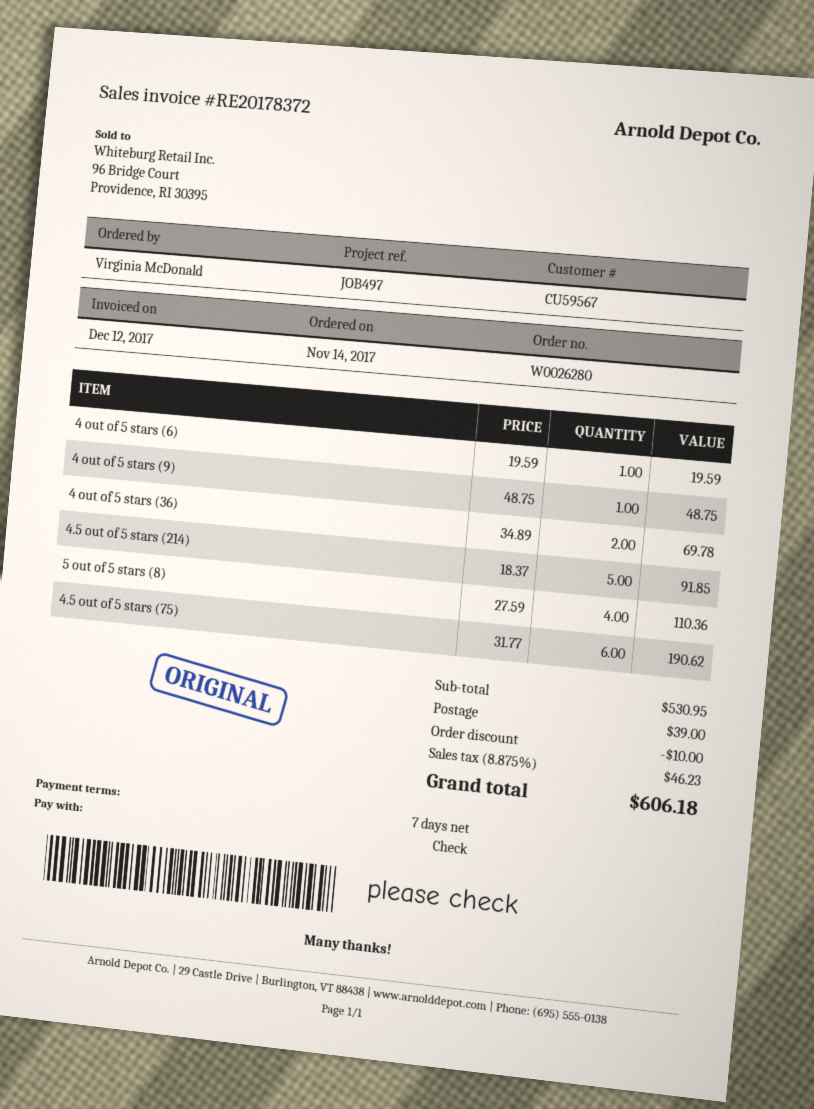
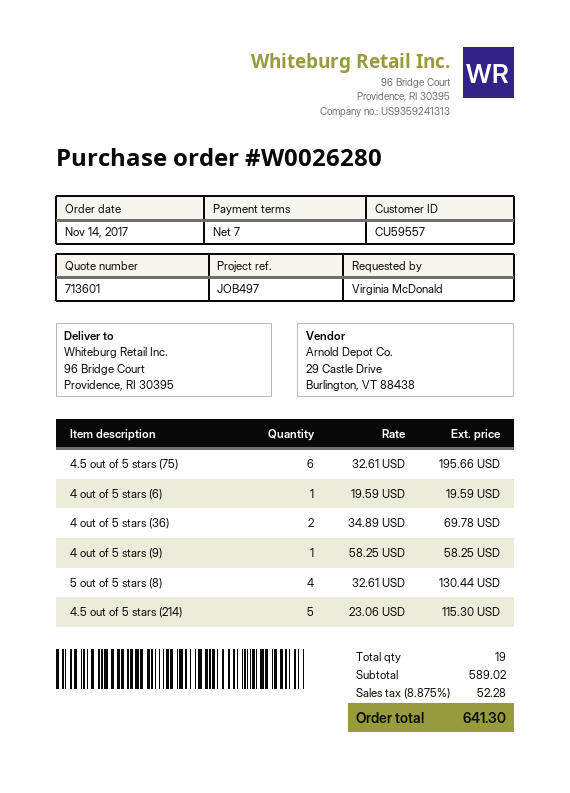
customer number: CU59567 -> CU59557
4 out of 5 stars (9): 1 x 48.75 = 48.75 -> 1 x 58.25 = 58.25
4.5 out of 5 stars (214): 5 x 18.37 = 91.85 -> 5 x 23.06 = 115.30
5 out of 5 stars (8): 4 x 27.59 = 110.36 -> 4 x 32.61 = 130.44
4.5 out of 5 stars (75): 6 x 31.77 = 190.62 -> 6 x 32.61 = 195.66
subtotal: 530.95 -> 589.02
discount: 10.00 -> none
shipping: 39.00 -> none
tax: 8.875% = 46.23 -> 8.875% = 52.28
total: 606.18 -> 641.30

